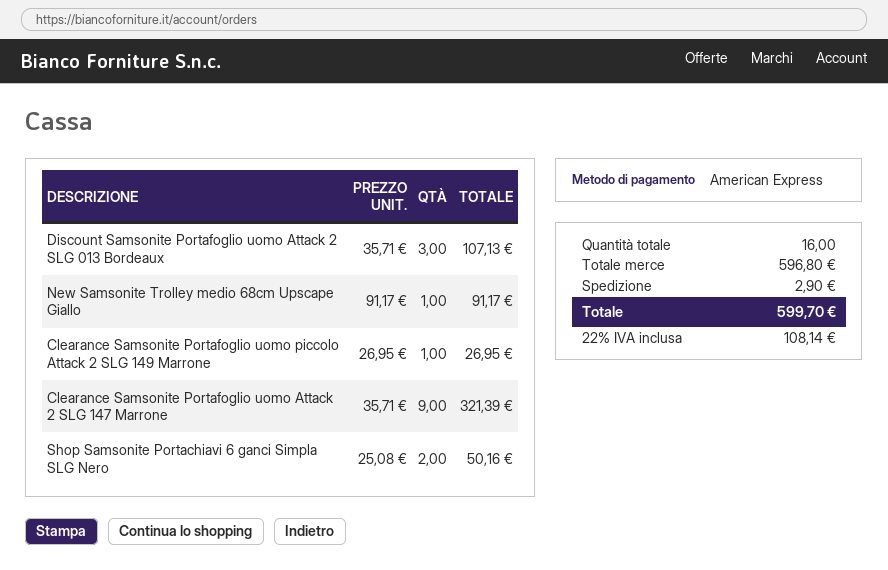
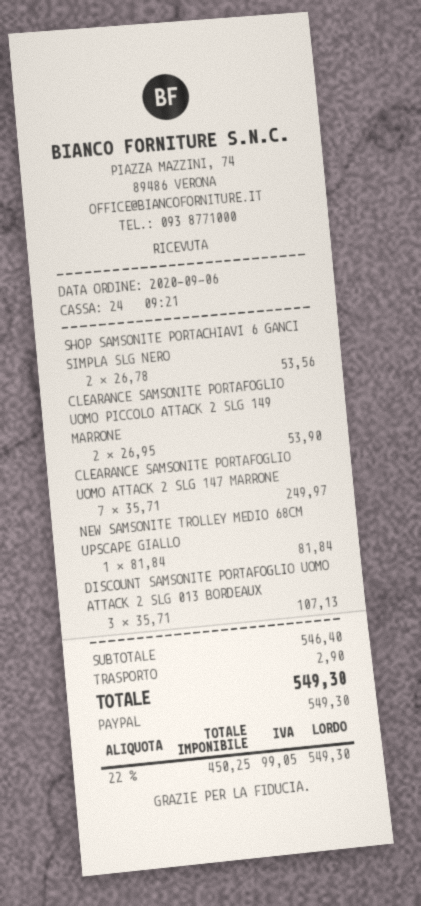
payment method: American Express -> PayPal
New Samsonite Trolley medio 68cm Upscape Giallo: 1 x 91.17 = 91.17 -> 1 x 81.84 = 81.84
Clearance Samsonite Portafoglio uomo piccolo Attack 2 SLG 149 Marrone: 1 x 26.95 = 26.95 -> 2 x 26.95 = 53.90
Clearance Samsonite Portafoglio uomo Attack 2 SLG 147 Marrone: 9 x 35.71 = 321.39 -> 7 x 35.71 = 249.97
Shop Samsonite Portachiavi 6 ganci Simpla SLG Nero: 2 x 25.08 = 50.16 -> 2 x 26.78 = 53.56
subtotal: 596.80 -> 546.40
tax: 22% = 108.14 -> 22% = 99.05
total: 599.70 -> 549.30

